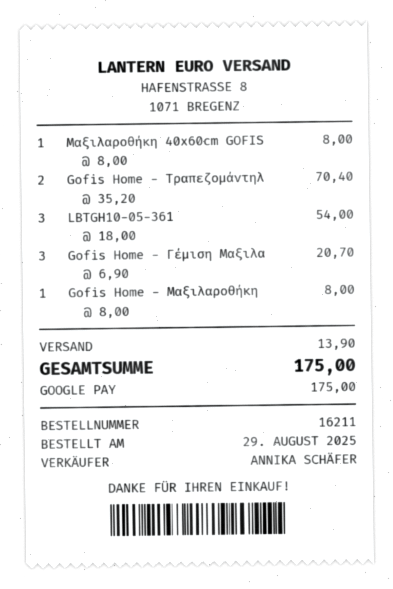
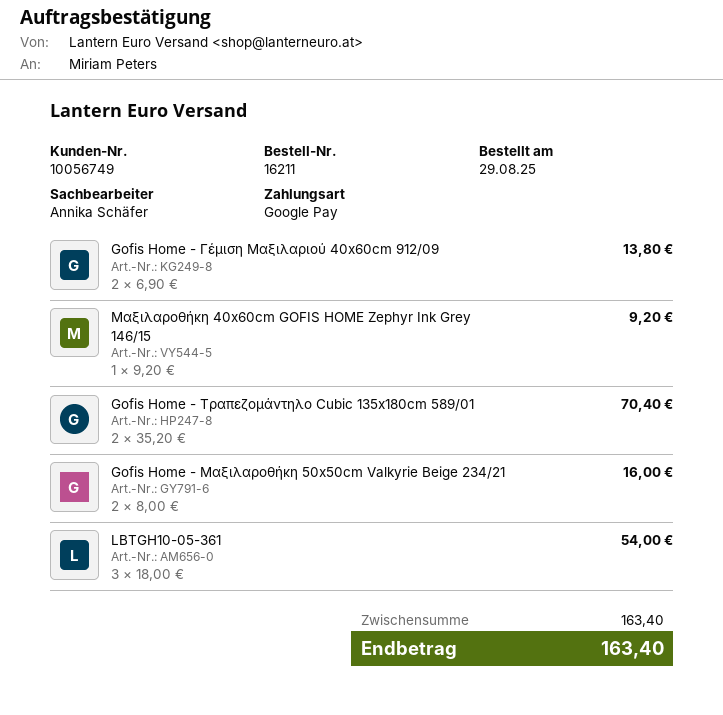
Μαξιλαροθήκη 40x60cm GOFIS: 1 x 8.00 = 8.00 -> 1 x 9.20 = 9.20
Gofis Home - Γέμιση Μαξιλα: 3 x 6.90 = 20.70 -> 2 x 6.90 = 13.80
Gofis Home - Μαξιλαροθήκη: 1 x 8.00 = 8.00 -> 2 x 8.00 = 16.00
shipping: 13.90 -> none
total: 175.00 -> 163.40

